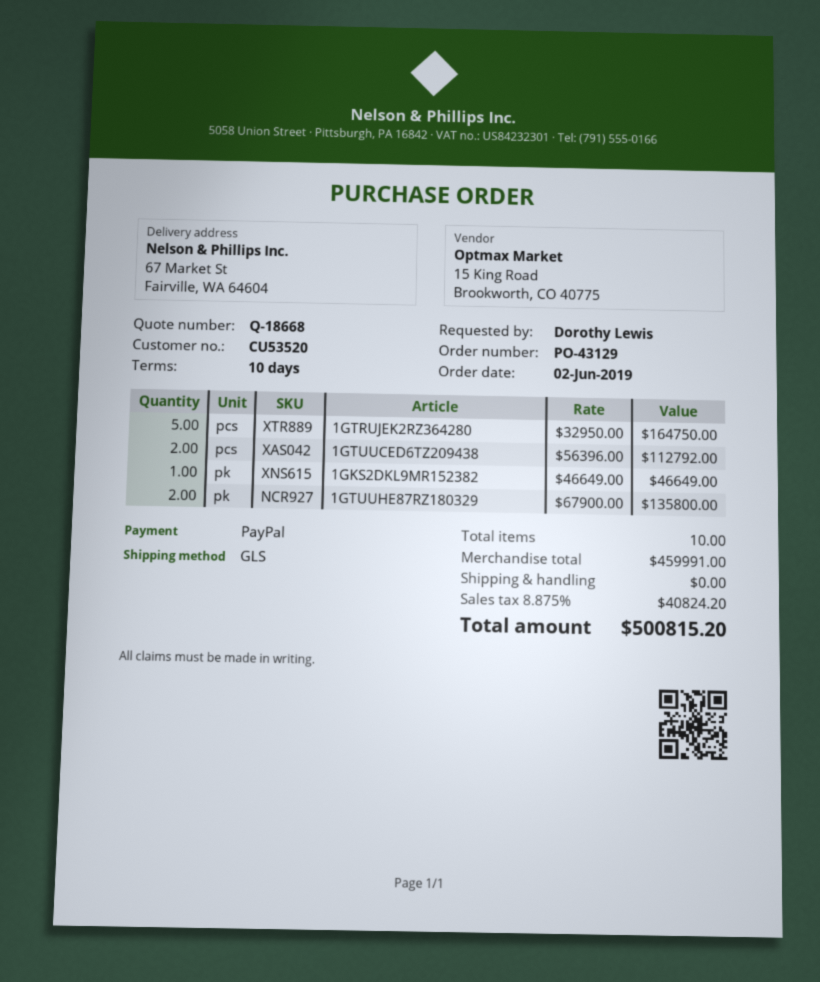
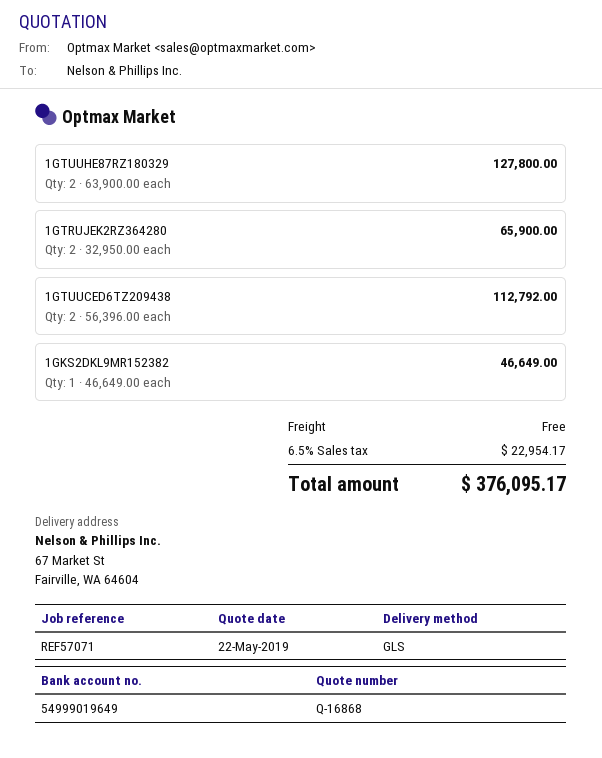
quote number: Q-18668 -> Q-16868
1GTRUJEK2RZ364280: 5 x 32950.00 = 164750.00 -> 2 x 32950.00 = 65900.00
1GTUUHE87RZ180329: 2 x 67900.00 = 135800.00 -> 2 x 63900.00 = 127800.00
tax: 8.875% = 40824.20 -> 6.5% = 22954.17
total: 500815.20 -> 376095.17

